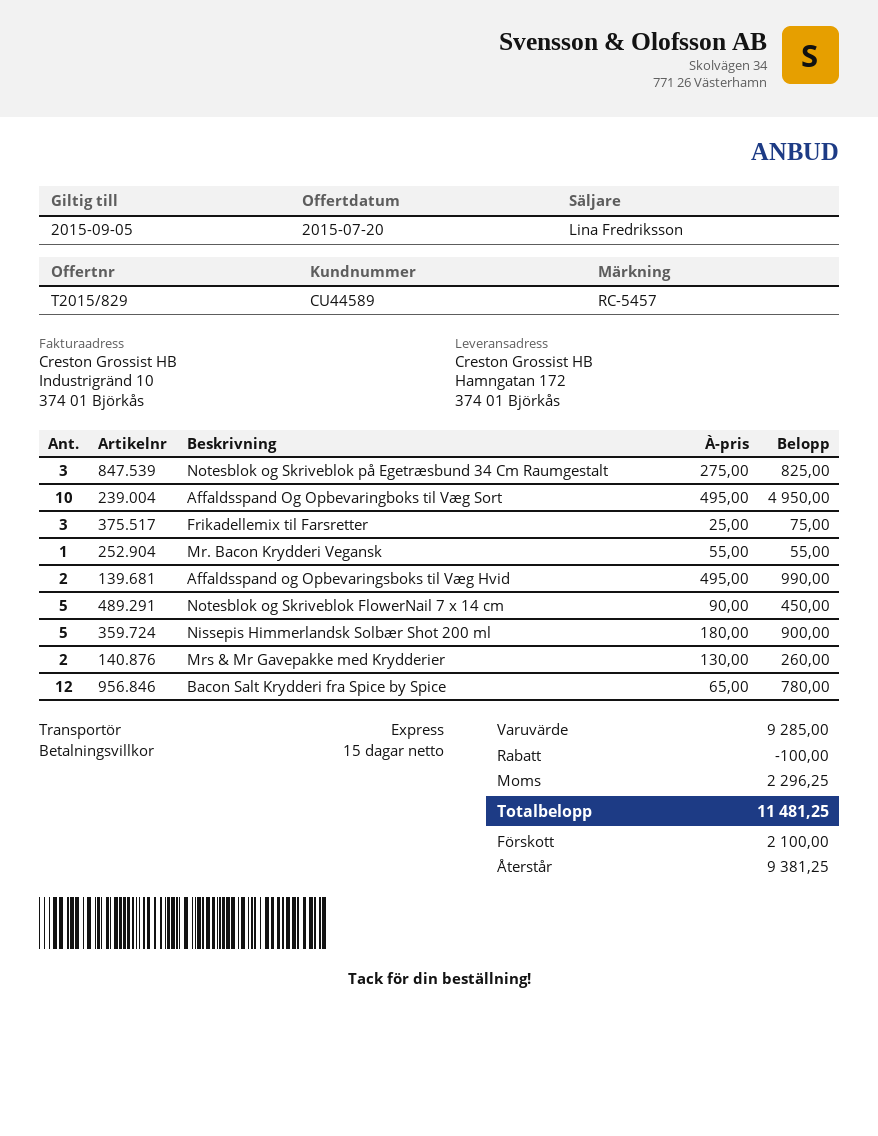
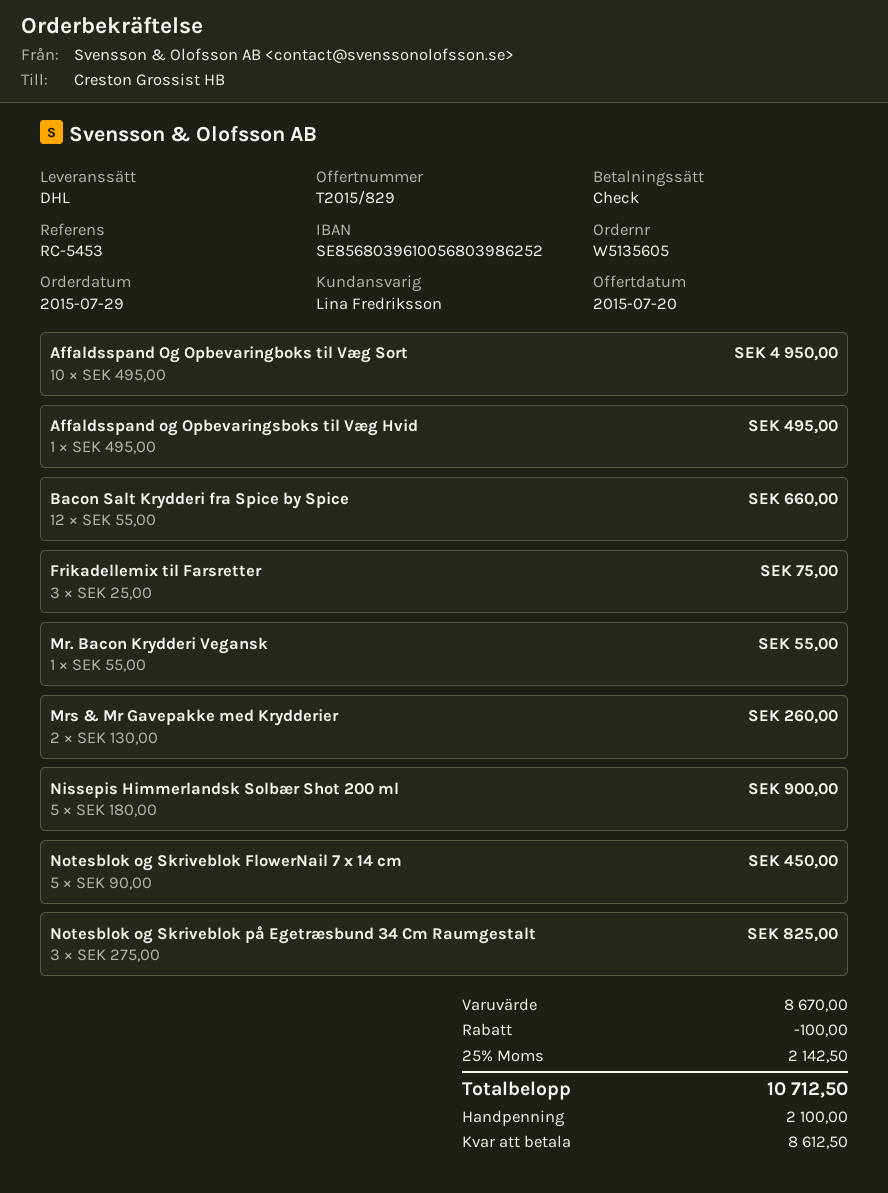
reference: RC-5457 -> RC-5453
shipping method: express -> DHL
Affaldsspand og Opbevaringsboks til Væg Hvid: 2 x 495.00 = 990.00 -> 1 x 495.00 = 495.00
Bacon Salt Krydderi fra Spice by Spice: 12 x 65.00 = 780.00 -> 12 x 55.00 = 660.00
subtotal: 9285.00 -> 8670.00
tax: 2296.25 -> 2142.50
total: 11481.25 -> 10712.50
balance: 9381.25 -> 8612.50

